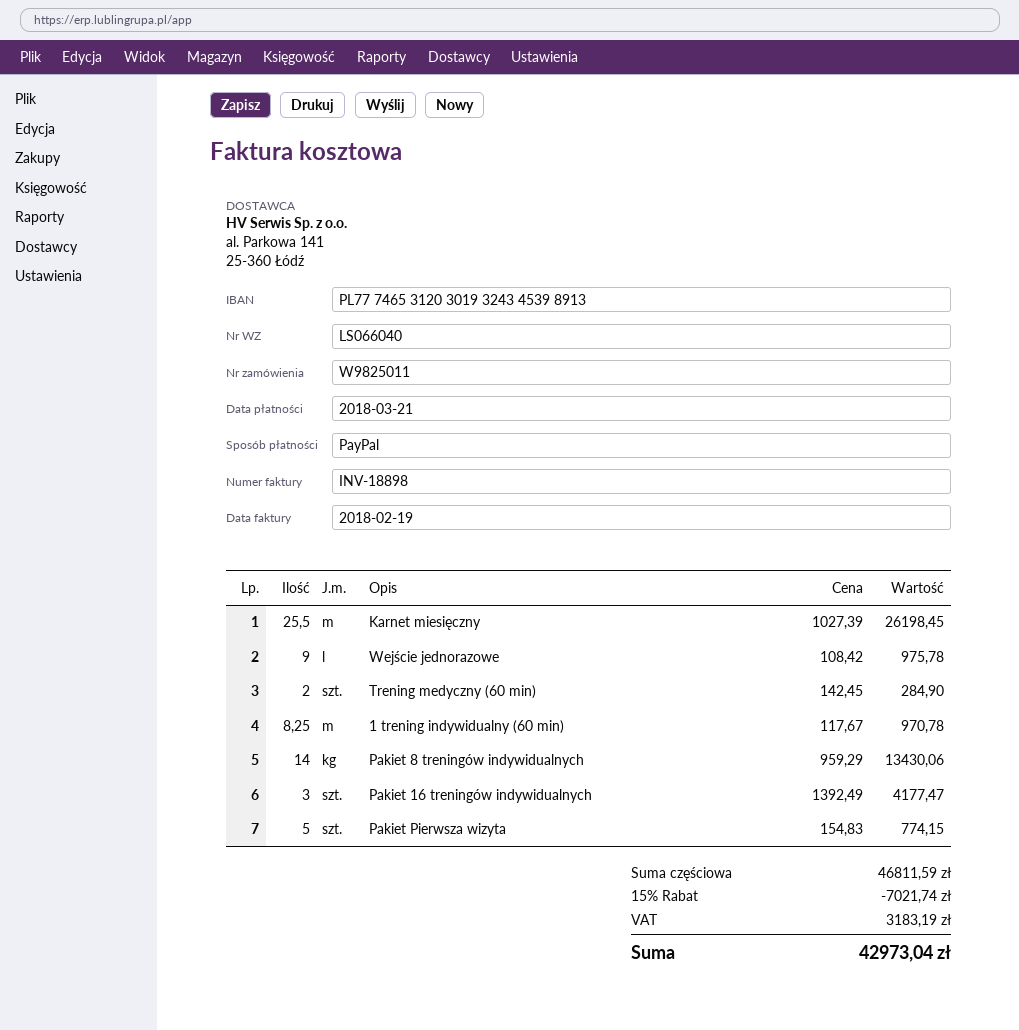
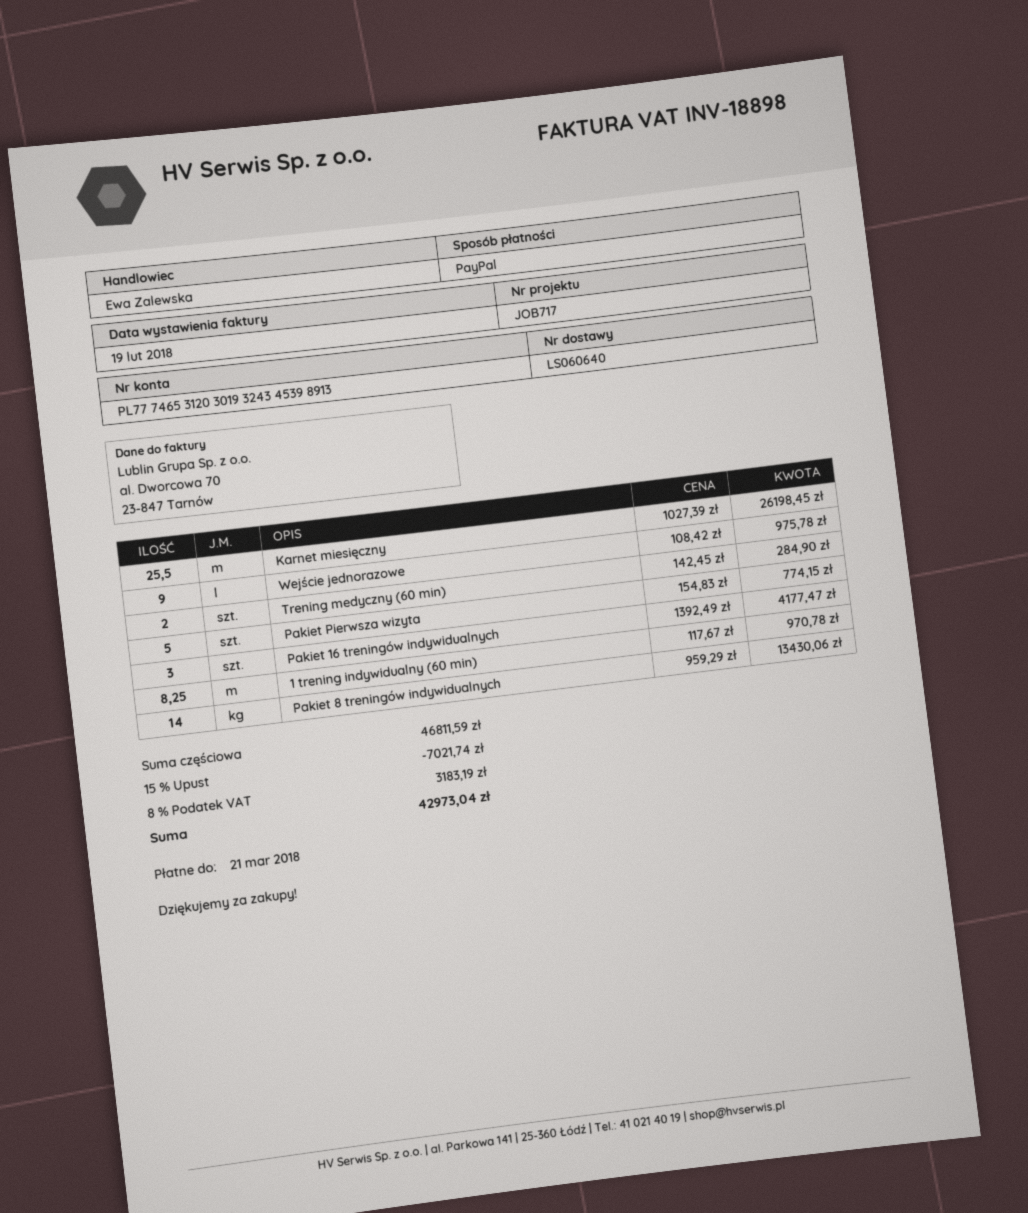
delivery note number: LS066040 -> LS060640

